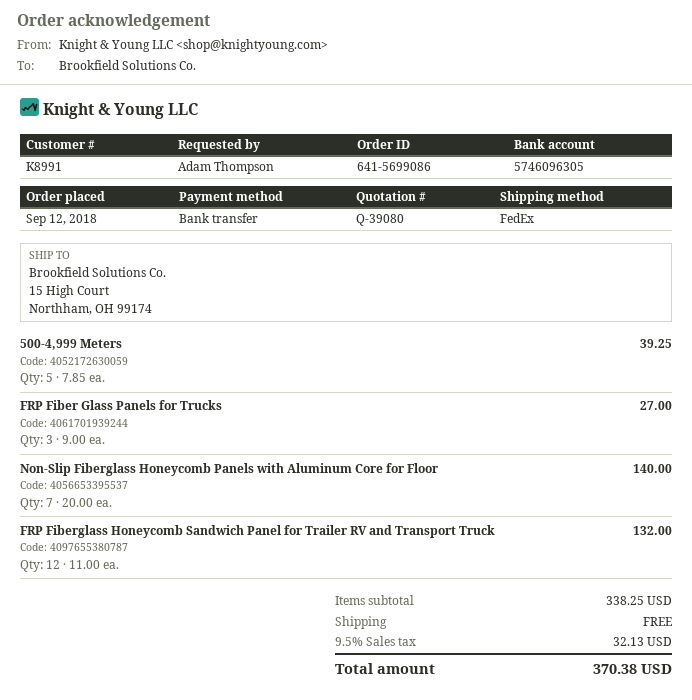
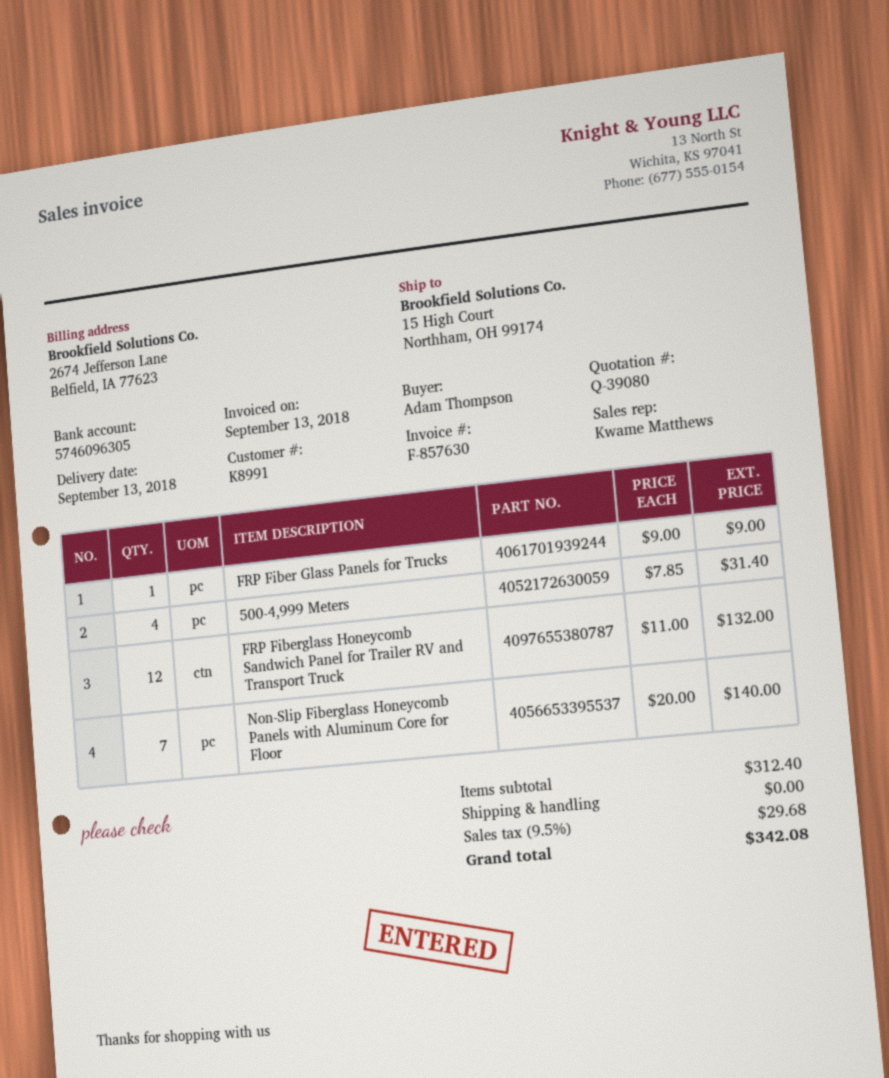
500-4,999 Meters: 5 x 7.85 = 39.25 -> 4 x 7.85 = 31.40
FRP Fiber Glass Panels for Trucks: 3 x 9.00 = 27.00 -> 1 x 9.00 = 9.00
subtotal: 338.25 -> 312.40
tax: 9.5% = 32.13 -> 9.5% = 29.68
total: 370.38 -> 342.08

